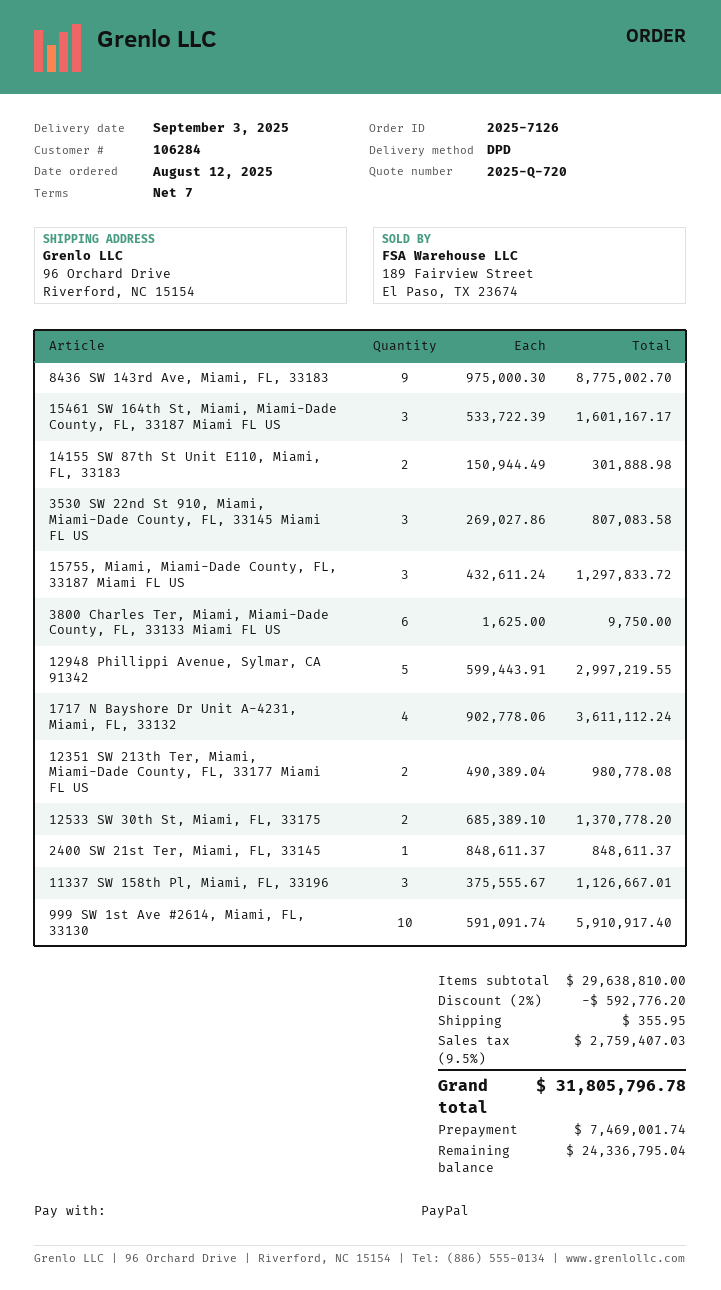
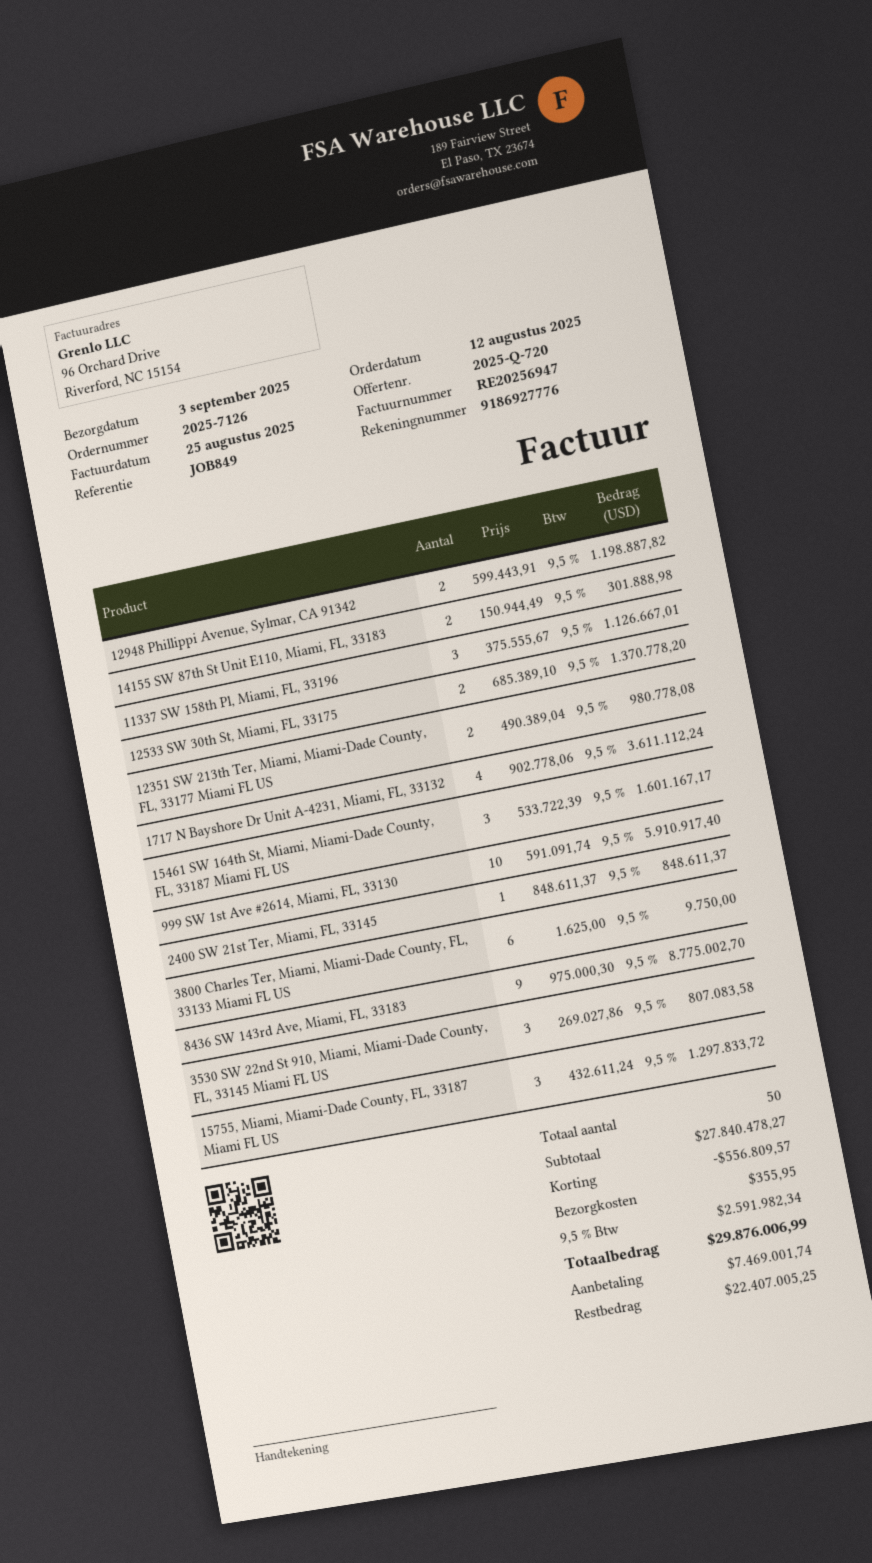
12948 Phillippi Avenue, Sylmar, CA 91342: 5 x 599443.91 = 2997219.55 -> 2 x 599443.91 = 1198887.82
subtotal: 29638810.00 -> 27840478.27
discount: 592776.20 -> 556809.57
tax: 9.5% = 2759407.03 -> 9.5% = 2591982.34
total: 31805796.78 -> 29876006.99
balance: 24336795.04 -> 22407005.25

